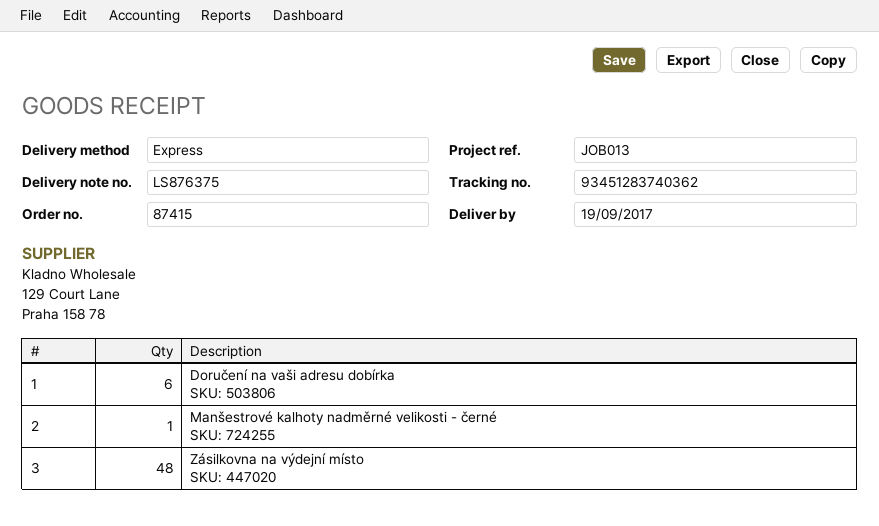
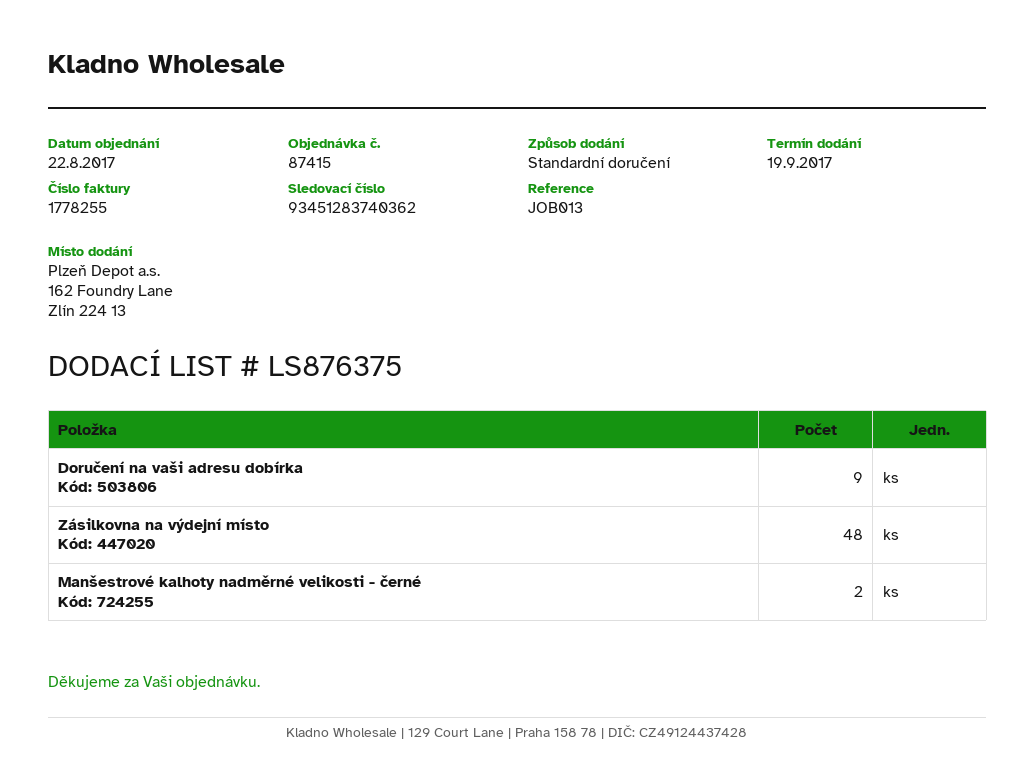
shipping method: express -> standard
Doručení na vaši adresu dobírka: 6 -> 9
Manšestrové kalhoty nadměrné velikosti - černé: 1 -> 2

